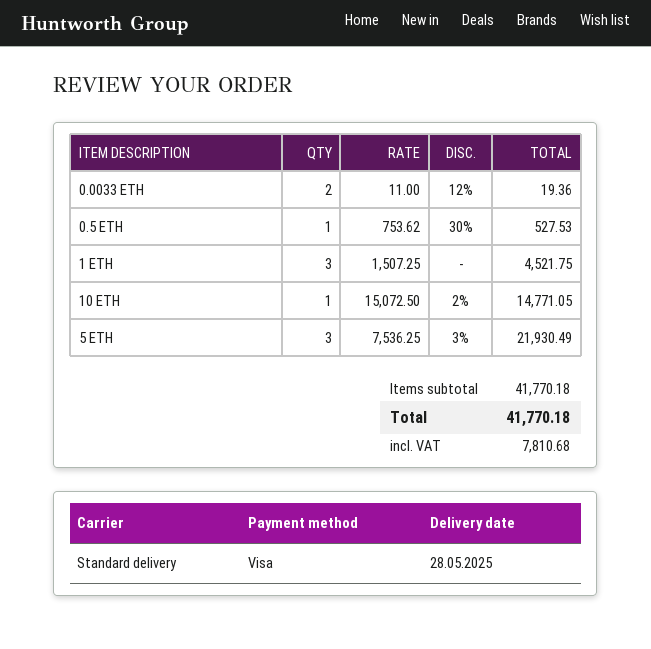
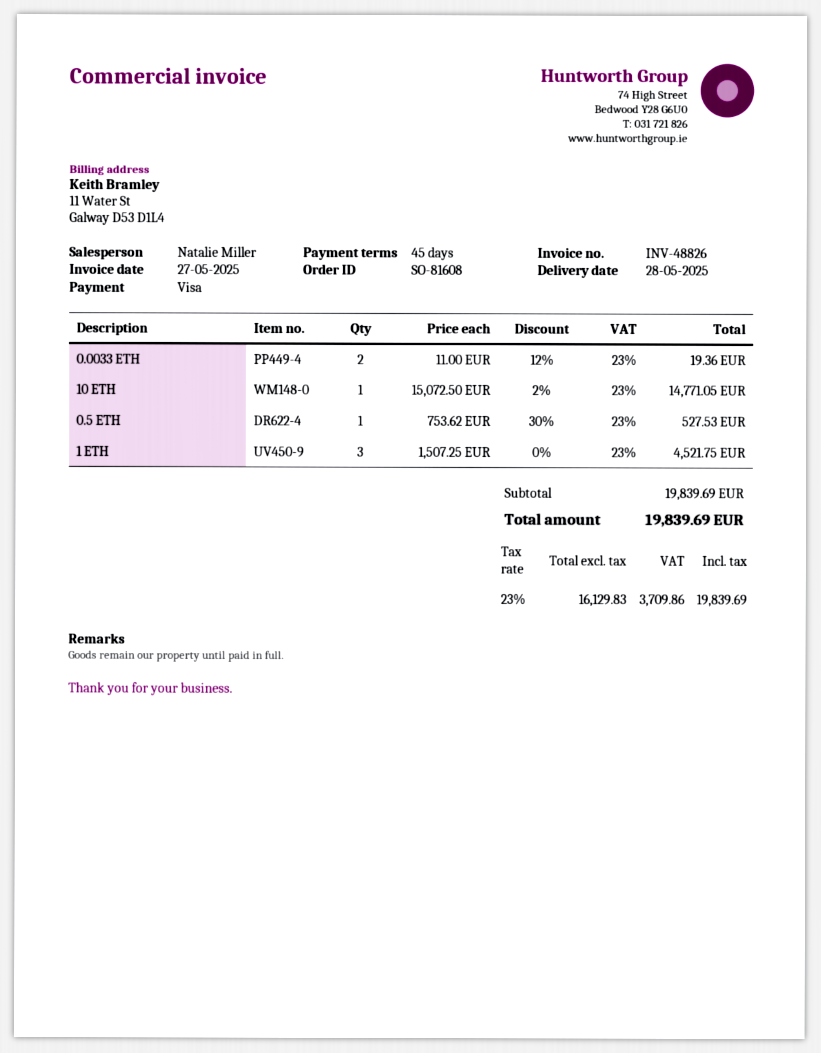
5 ETH: 3 x 7536.25 - 3% = 21930.49 -> none
subtotal: 41770.18 -> 19839.69
tax: 7810.68 -> 3709.86
total: 41770.18 -> 19839.69

